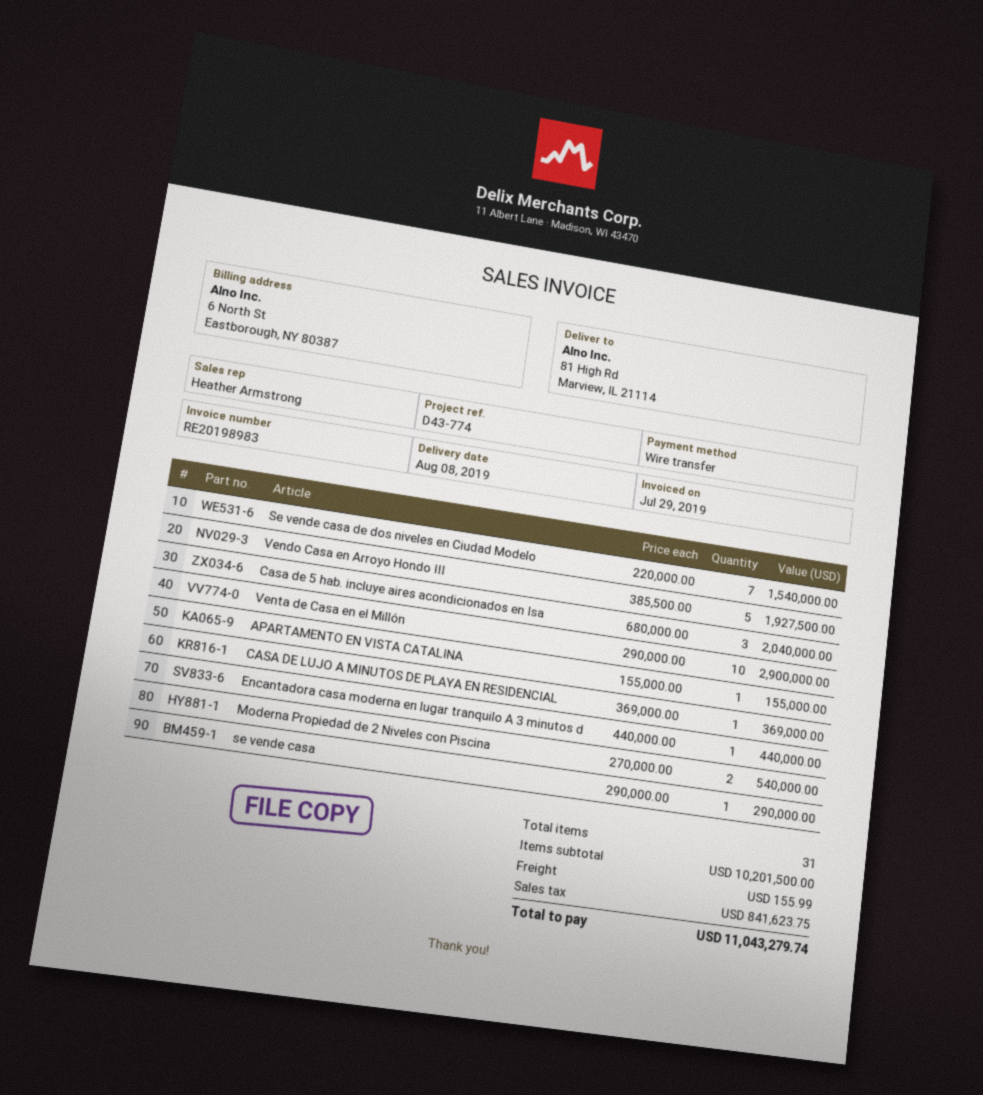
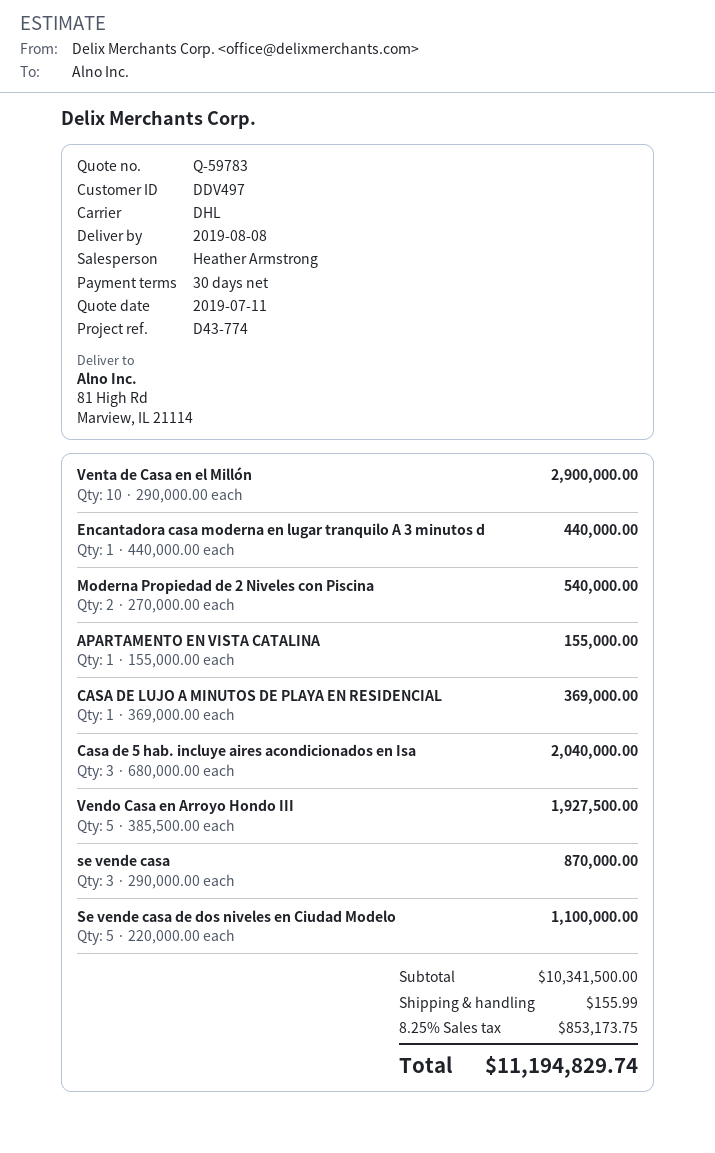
Se vende casa de dos niveles en Ciudad Modelo: 7 x 220000.00 = 1540000.00 -> 5 x 220000.00 = 1100000.00
se vende casa: 1 x 290000.00 = 290000.00 -> 3 x 290000.00 = 870000.00
subtotal: 10201500.00 -> 10341500.00
tax: 841623.75 -> 853173.75
total: 11043279.74 -> 11194829.74

